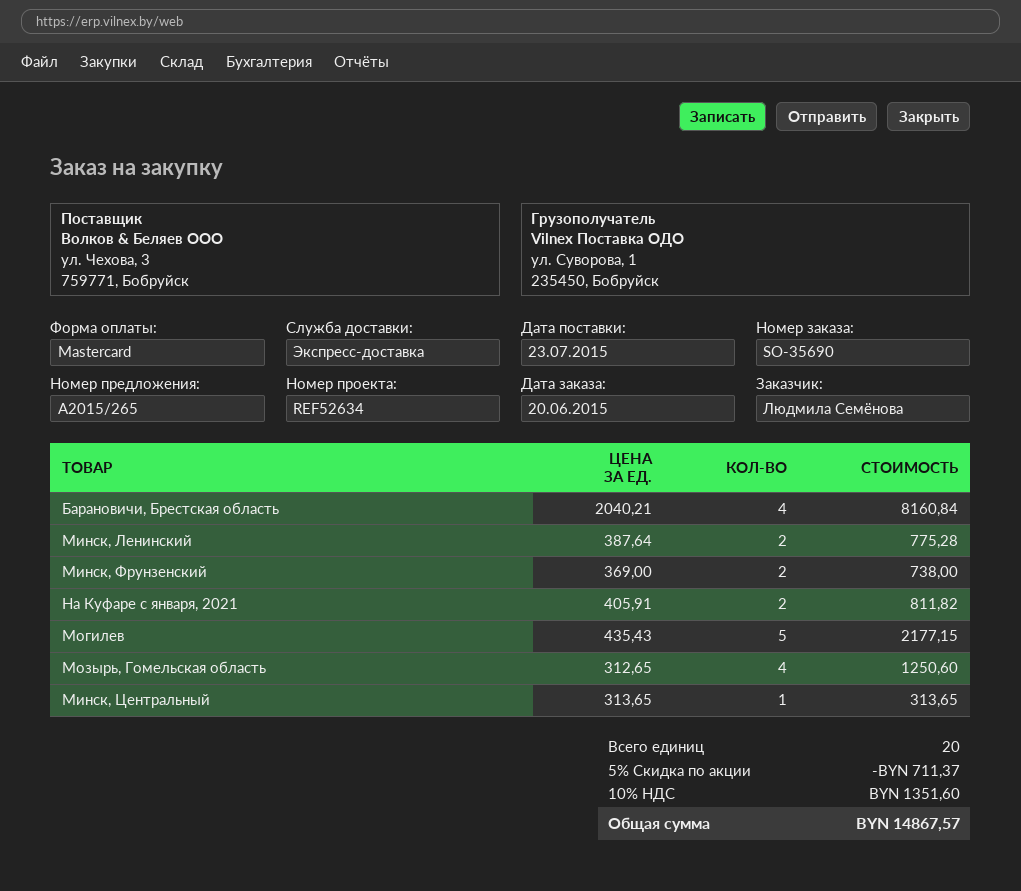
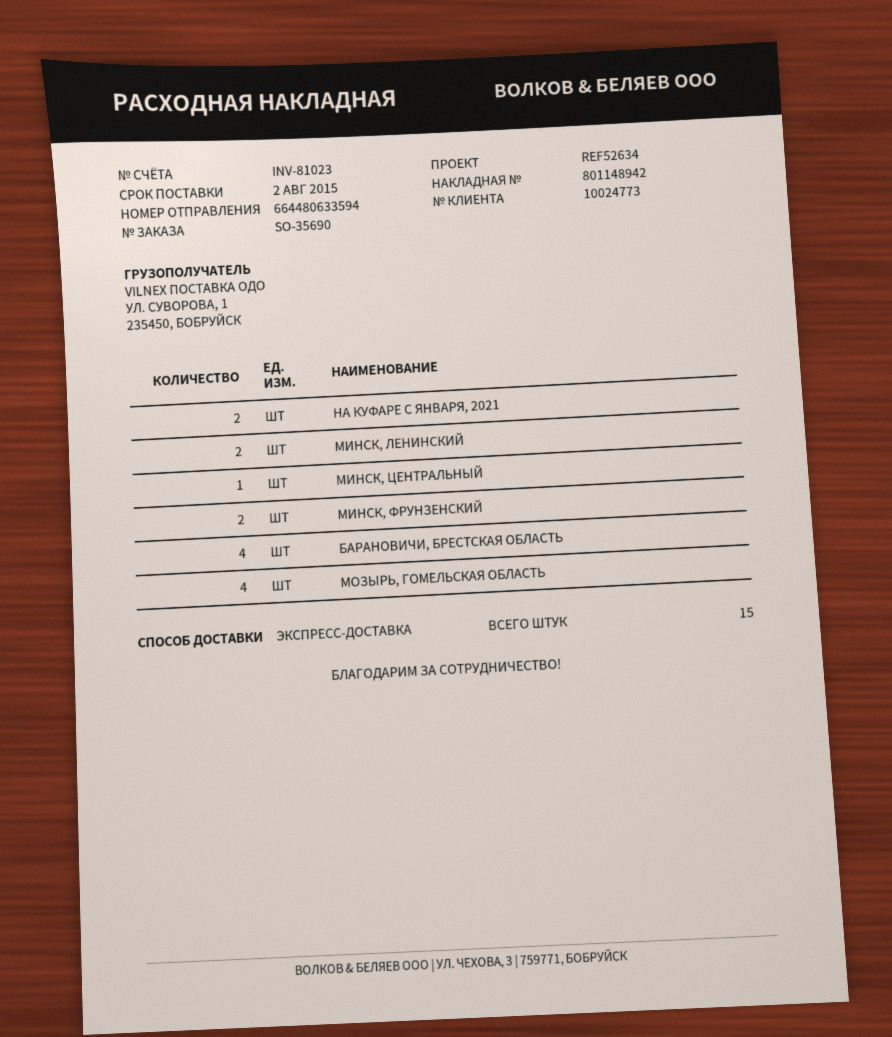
delivery date: 2015-07-23 -> 2015-08-02
Могилев: 5 -> none
total quantity: 20 -> 15

